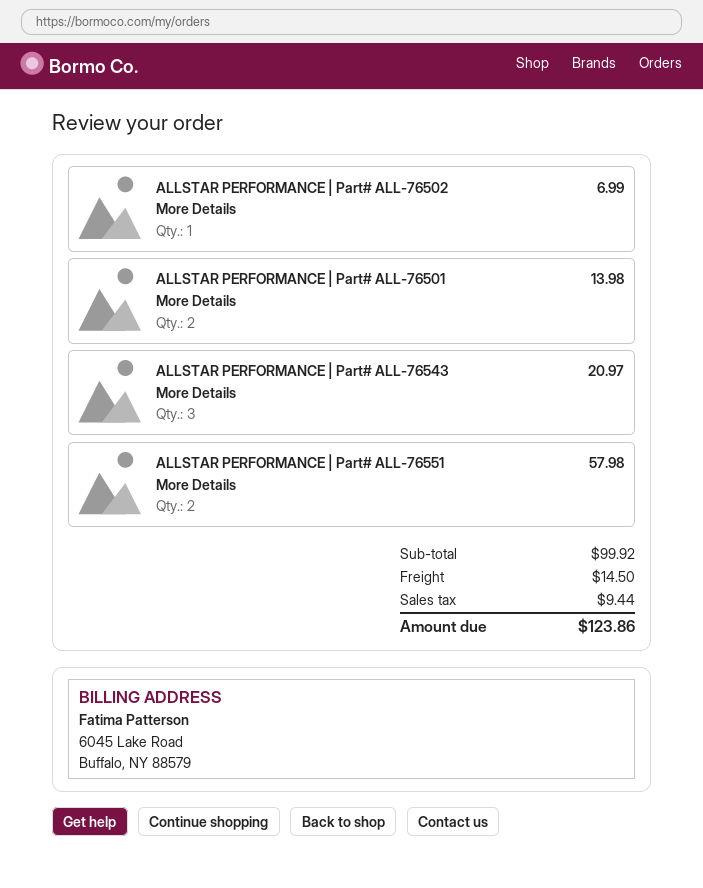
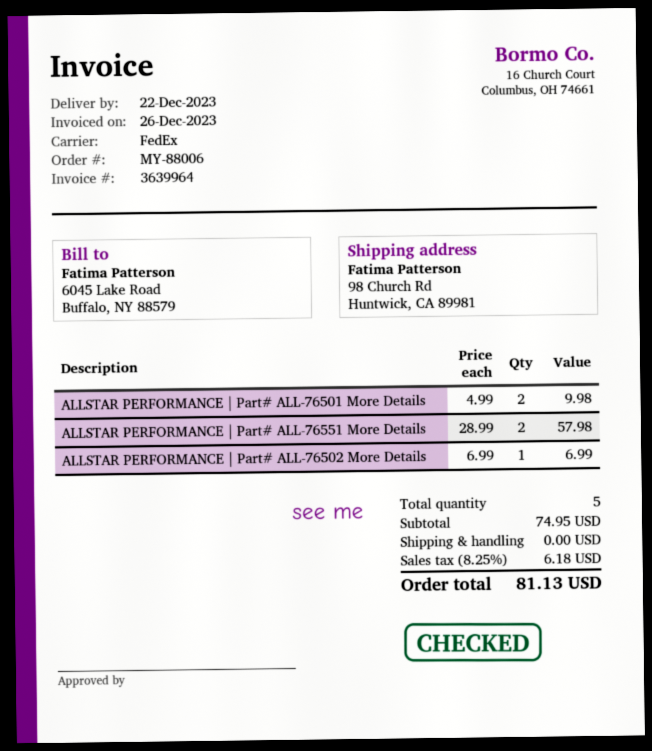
ALLSTAR PERFORMANCE | Part# ALL-76501 More Details: 2 for 13.98 -> 2 for 9.98
ALLSTAR PERFORMANCE | Part# ALL-76543 More Details: 3 for 20.97 -> none
subtotal: 99.92 -> 74.95
shipping: 14.50 -> 0.00
tax: 9.44 -> 6.18
total: 123.86 -> 81.13

